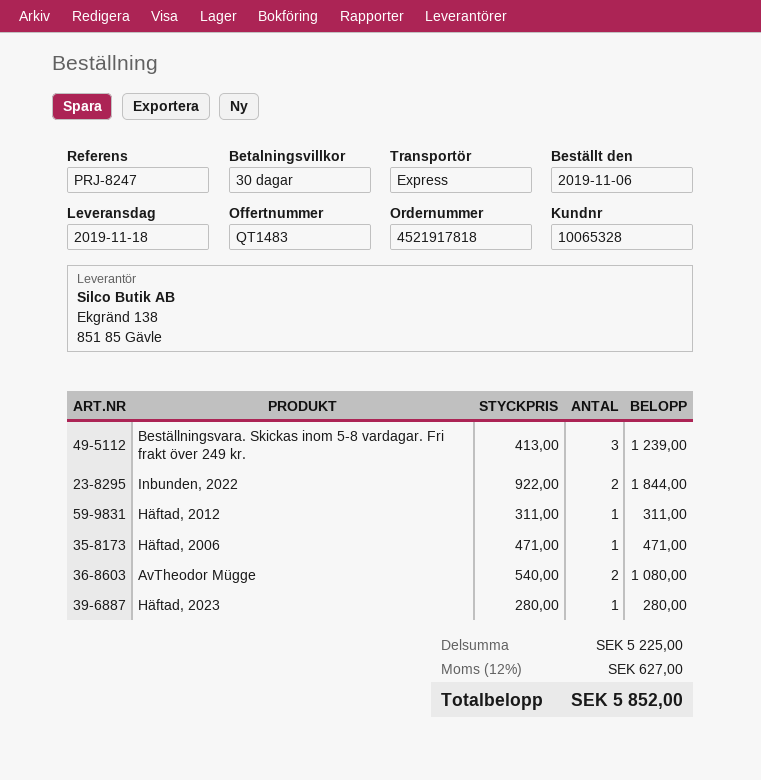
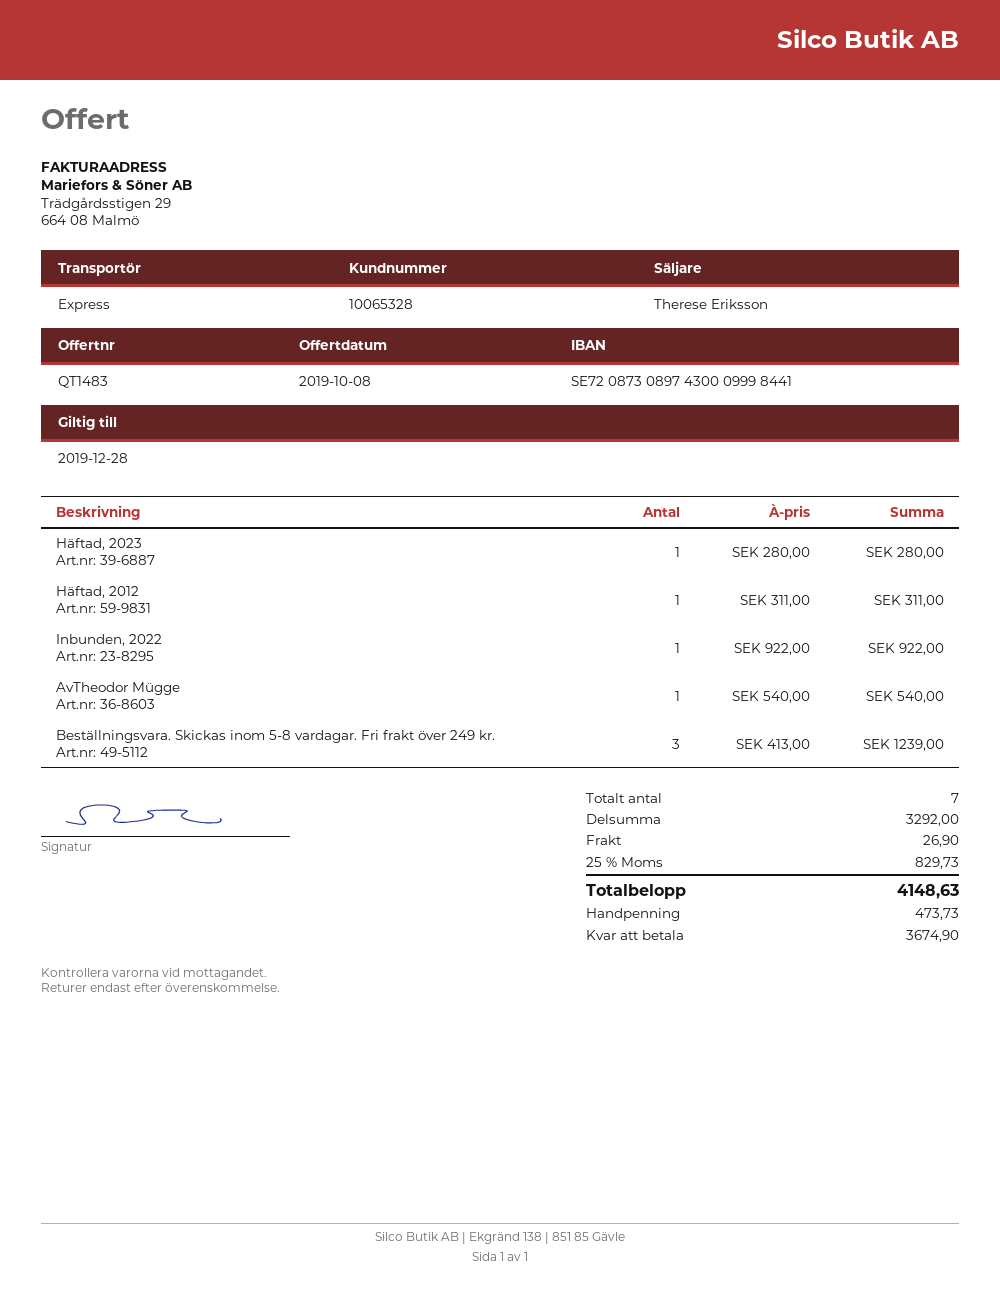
Inbunden, 2022: 2 x 922.00 = 1844.00 -> 1 x 922.00 = 922.00
Häftad, 2006: 1 x 471.00 = 471.00 -> none
AvTheodor Mügge: 2 x 540.00 = 1080.00 -> 1 x 540.00 = 540.00
subtotal: 5225.00 -> 3292.00
shipping: none -> 26.90
tax: 12% = 627.00 -> 25% = 829.73
total: 5852.00 -> 4148.63

